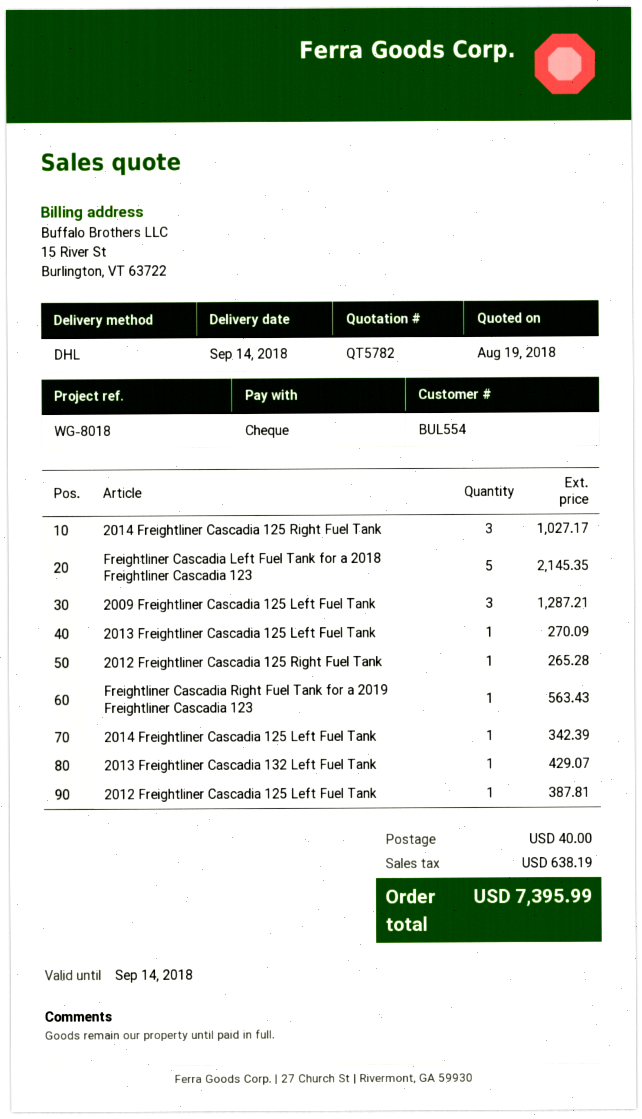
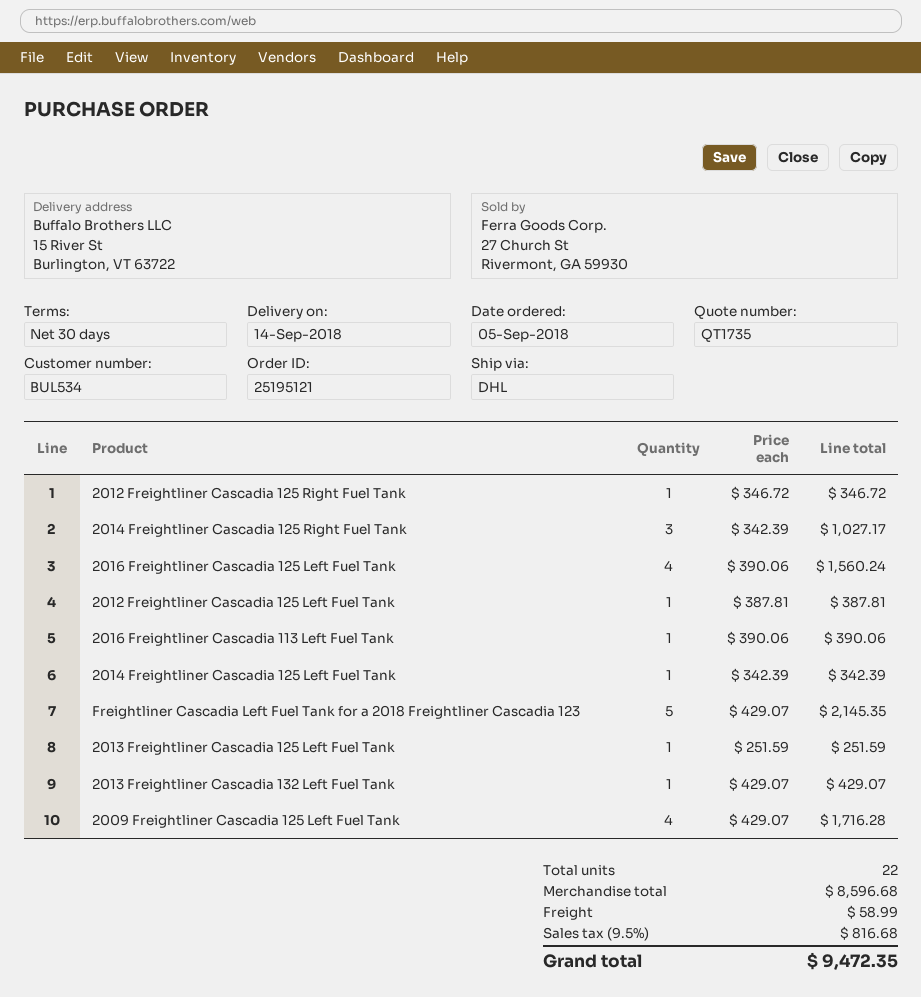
quote number: QT5782 -> QT1735
customer number: BUL554 -> BUL534
2009 Freightliner Cascadia 125 Left Fuel Tank: 3 for 1287.21 -> 4 for 1716.28
2013 Freightliner Cascadia 125 Left Fuel Tank: 1 for 270.09 -> 1 for 251.59
2012 Freightliner Cascadia 125 Right Fuel Tank: 1 for 265.28 -> 1 for 346.72
Freightliner Cascadia Right Fuel Tank for a 2019 Freightliner Cascadia 123: 1 for 563.43 -> none
2016 Freightliner Cascadia 125 Left Fuel Tank: none -> 4 for 1560.24
2016 Freightliner Cascadia 113 Left Fuel Tank: none -> 1 for 390.06
shipping: 40.00 -> 58.99
tax: 638.19 -> 816.68
total: 7395.99 -> 9472.35

